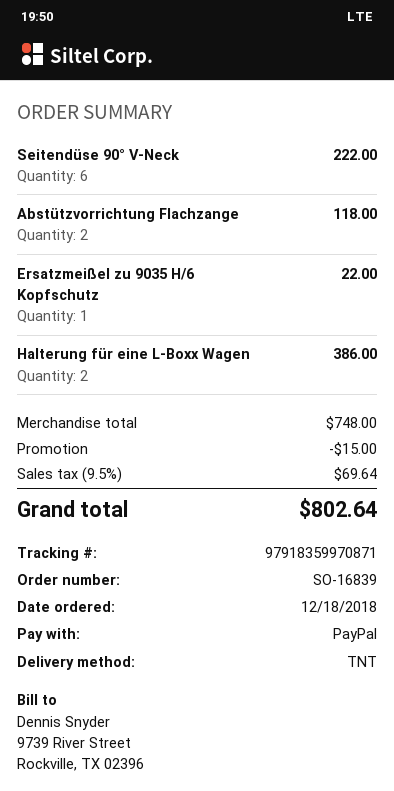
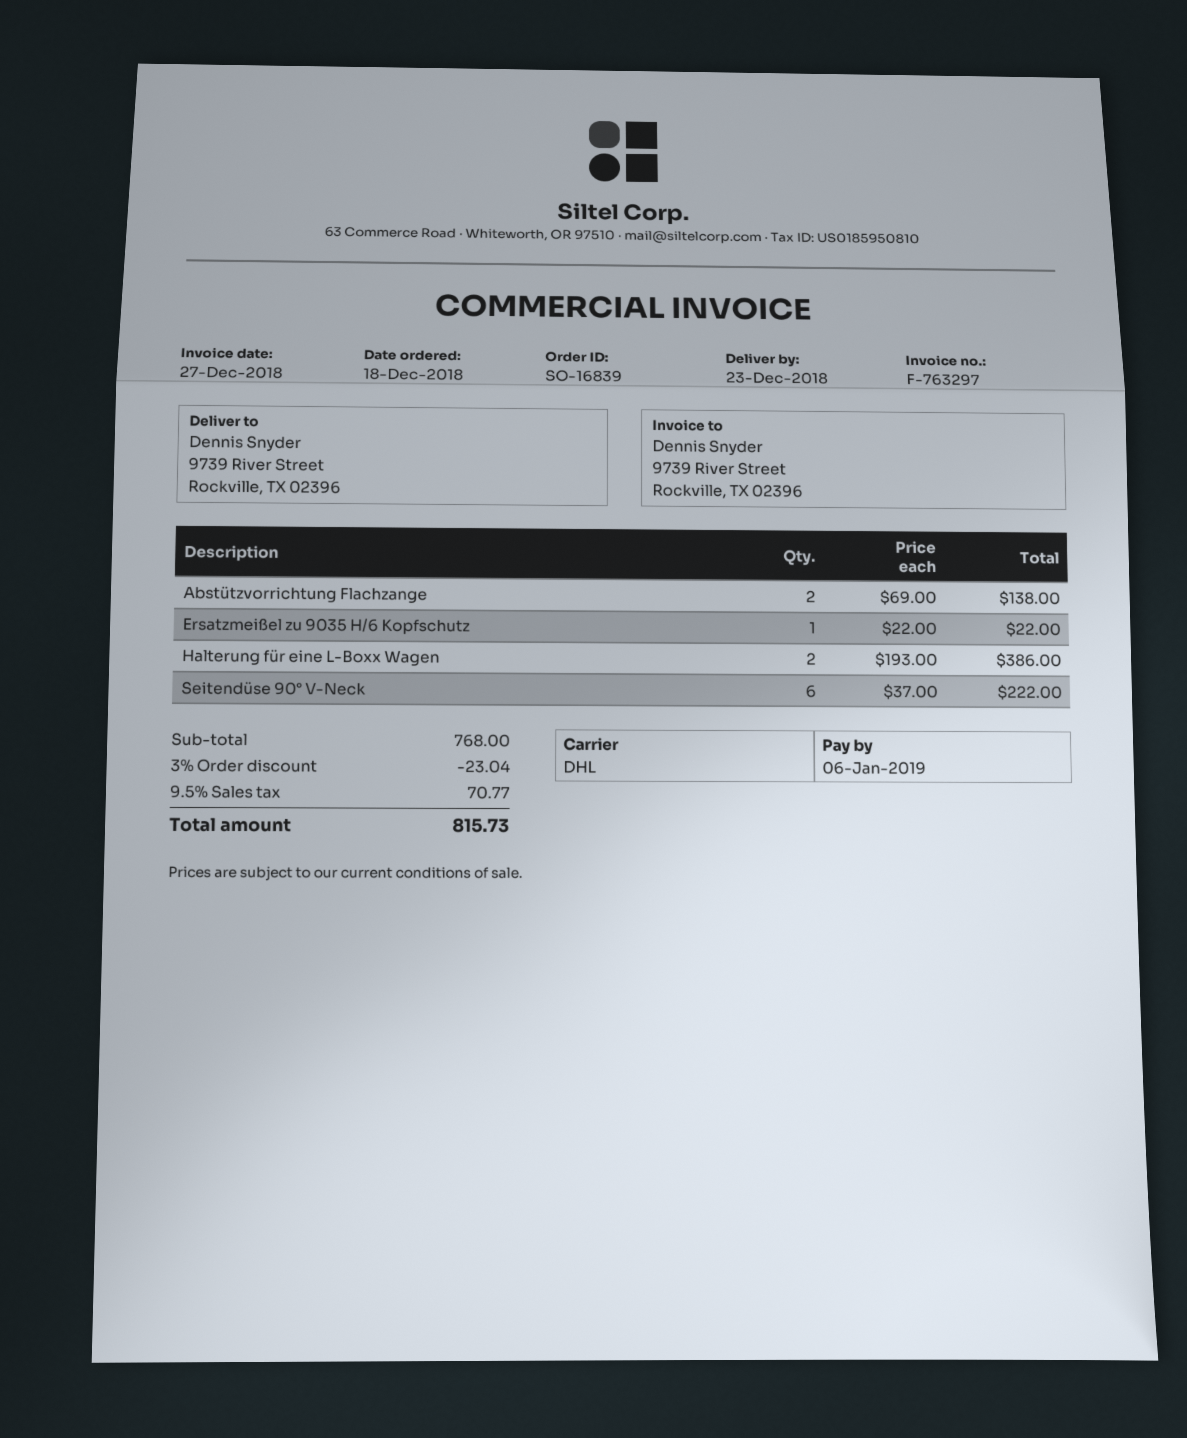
shipping method: TNT -> DHL
Abstützvorrichtung Flachzange: 2 for 118.00 -> 2 for 138.00
subtotal: 748.00 -> 768.00
discount: 15.00 -> 23.04
tax: 9.5% = 69.64 -> 9.5% = 70.77
total: 802.64 -> 815.73

